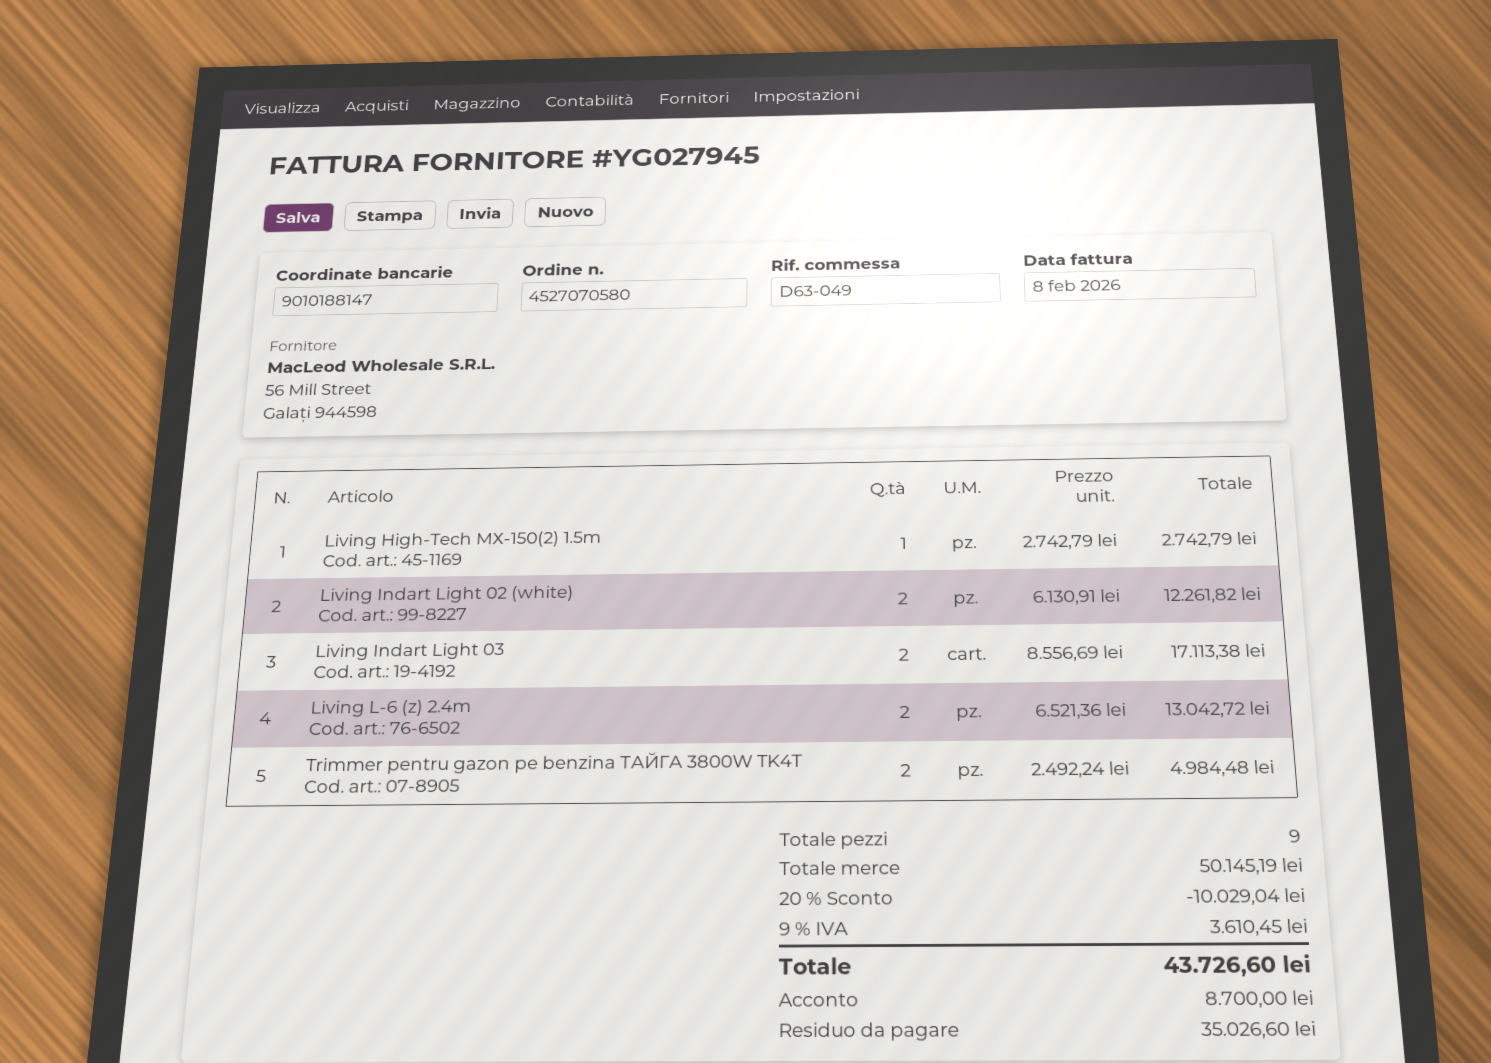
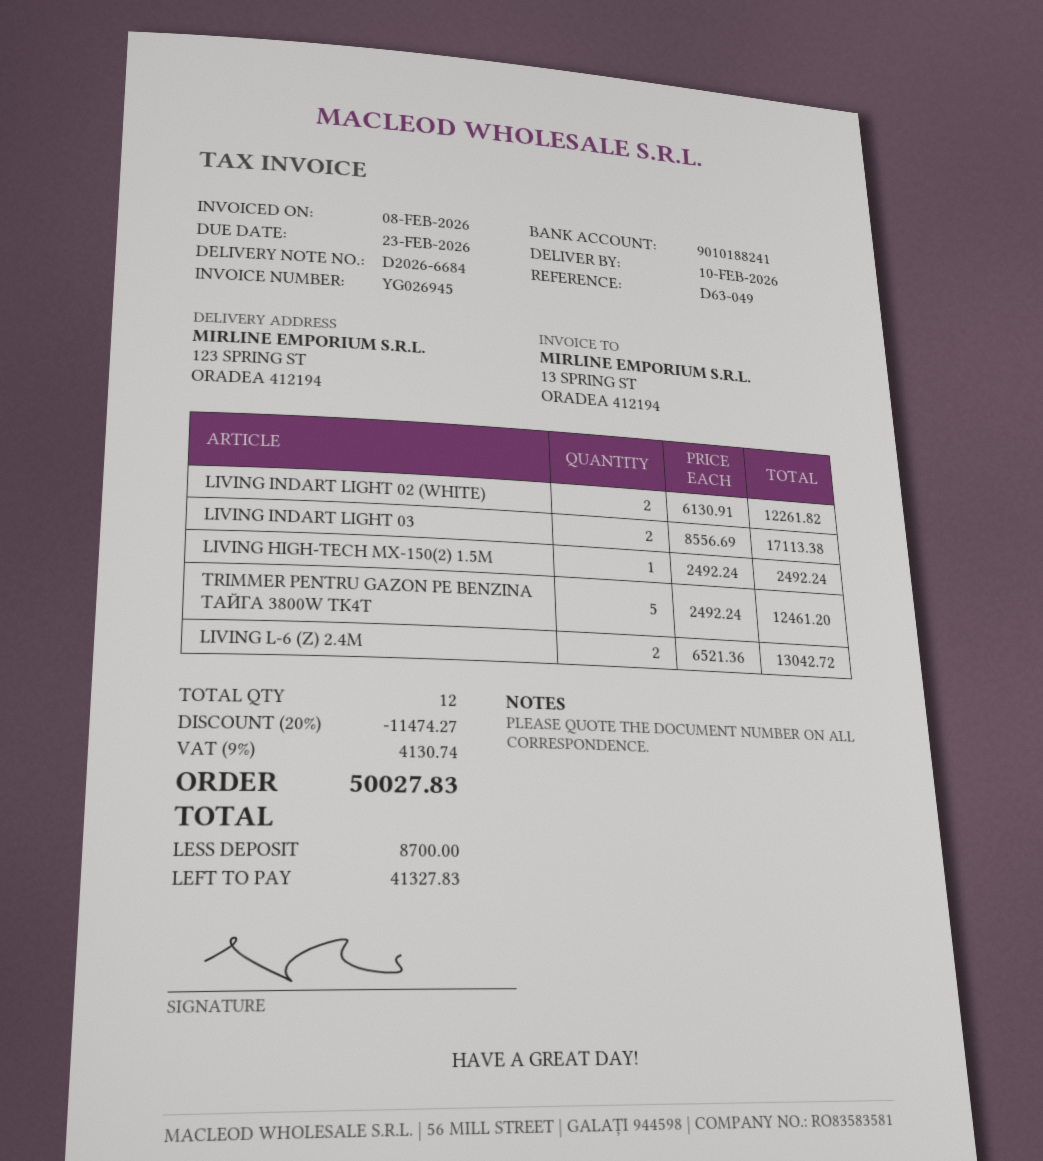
invoice number: YG027945 -> YG026945
bank account: 9010188147 -> 9010188241
Living High-Tech МХ-150(2) 1.5m: 1 x 2742.79 = 2742.79 -> 1 x 2492.24 = 2492.24
Trimmer pentru gazon pe benzina ТАЙГА 3800W TK4T: 2 x 2492.24 = 4984.48 -> 5 x 2492.24 = 12461.20
total quantity: 9 -> 12
discount: 20% = 10029.04 -> 20% = 11474.27
tax: 9% = 3610.45 -> 9% = 4130.74
total: 43726.60 -> 50027.83
balance: 35026.60 -> 41327.83

